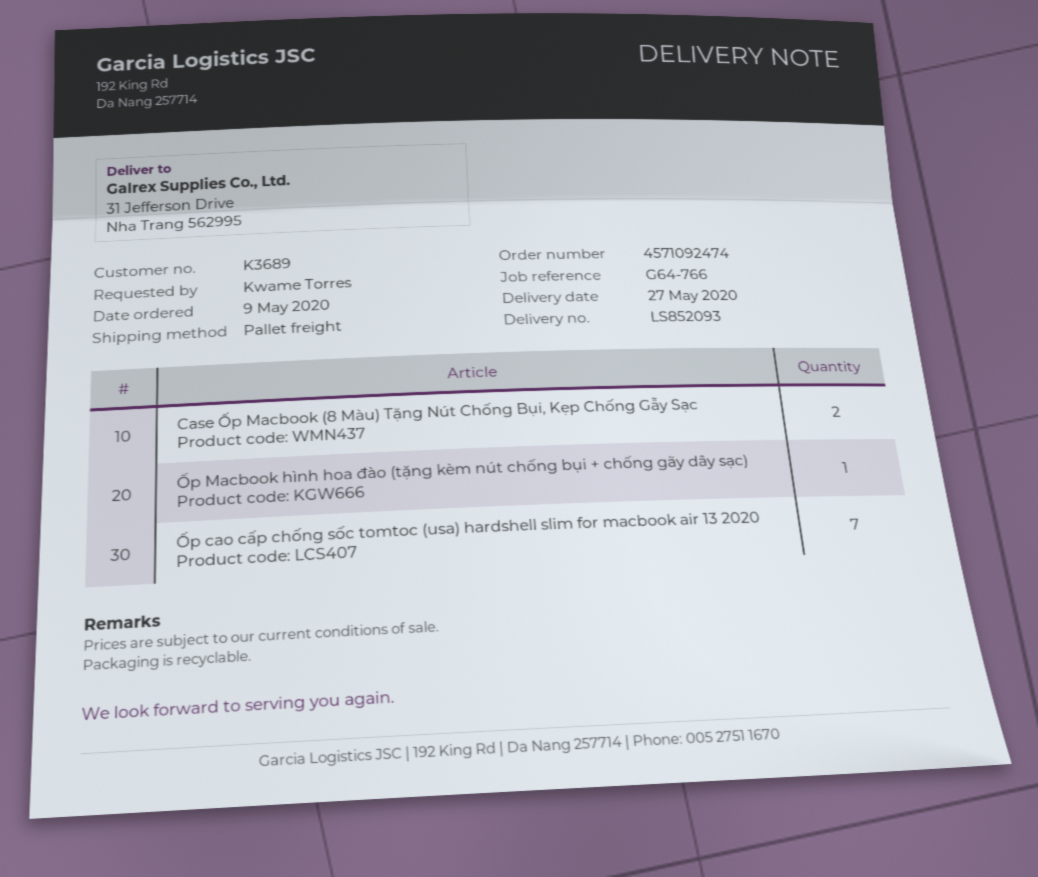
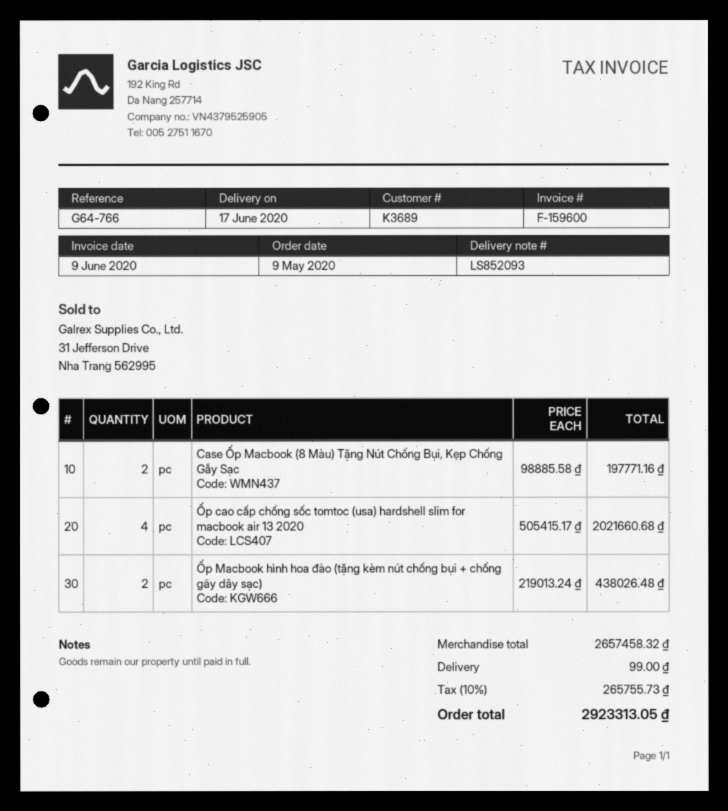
delivery date: 2020-05-27 -> 2020-06-17
Ốp Macbook hình hoa đào (tặng kèm nút chống bụi + chống gãy dây sạc): 1 -> 2
Ốp cao cấp chống sốc tomtoc (usa) hardshell slim for macbook air 13 2020: 7 -> 4

